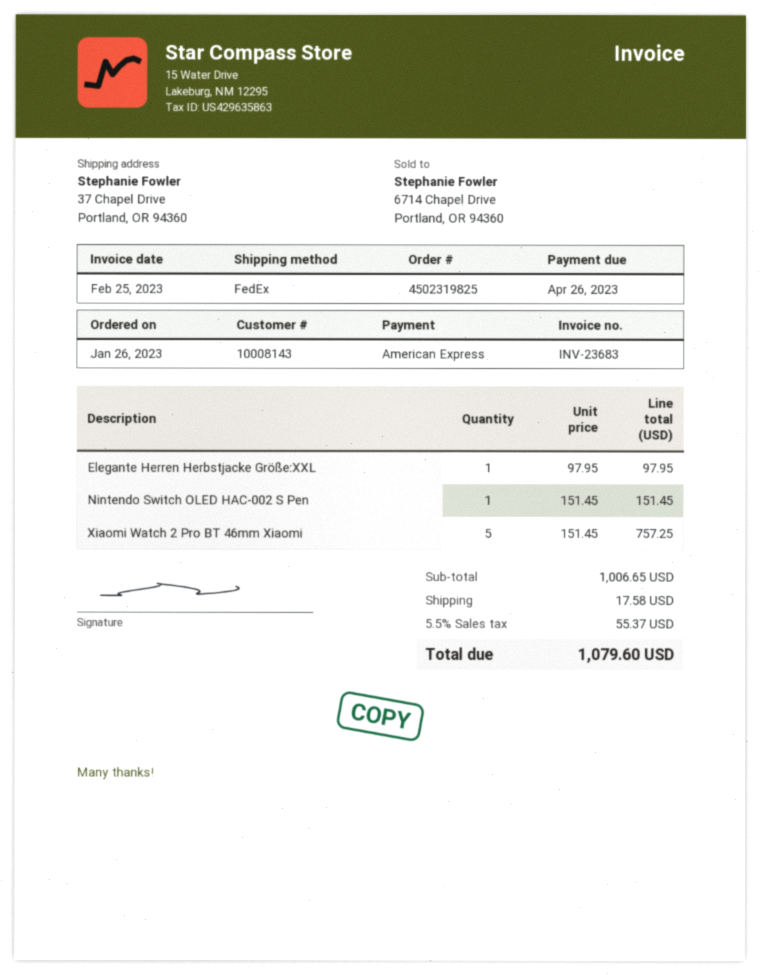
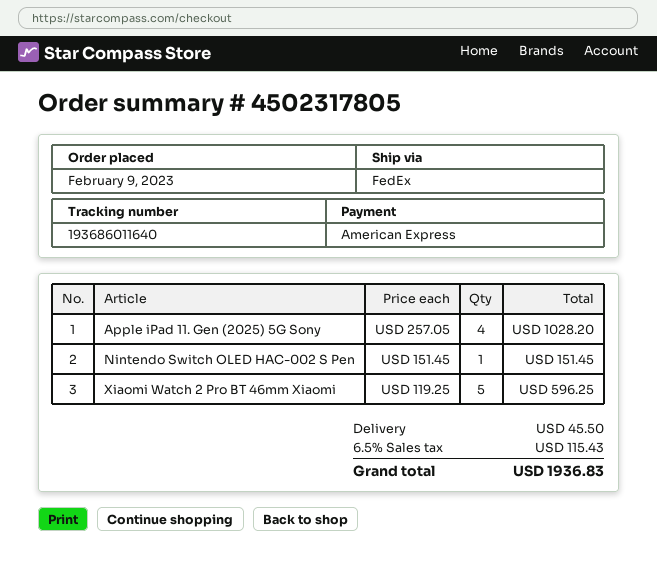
order number: 4502319825 -> 4502317805
order date: 2023-01-26 -> 2023-02-09
Elegante Herren Herbstjacke Größe:XXL: 1 x 97.95 = 97.95 -> none
Xiaomi Watch 2 Pro BT 46mm Xiaomi: 5 x 151.45 = 757.25 -> 5 x 119.25 = 596.25
Apple iPad 11. Gen (2025) 5G Sony: none -> 4 x 257.05 = 1028.20
shipping: 17.58 -> 45.50
tax: 5.5% = 55.37 -> 6.5% = 115.43
total: 1079.60 -> 1936.83

